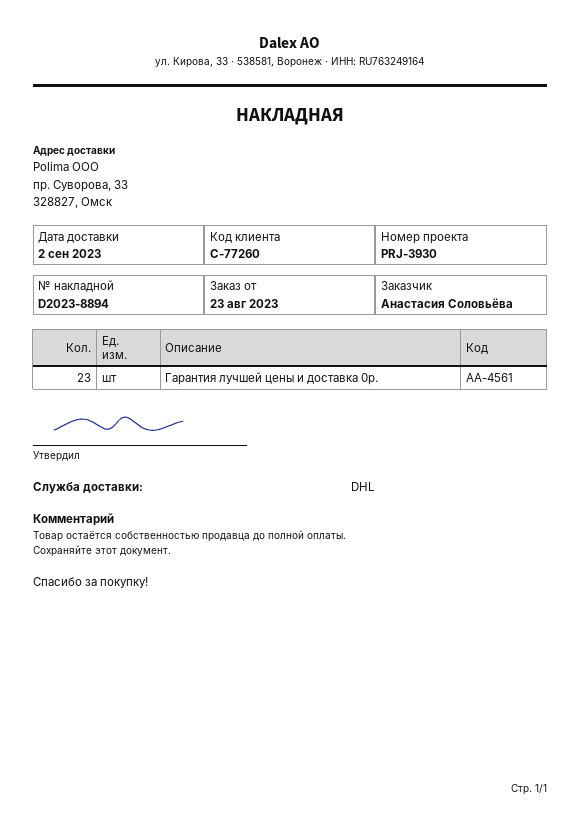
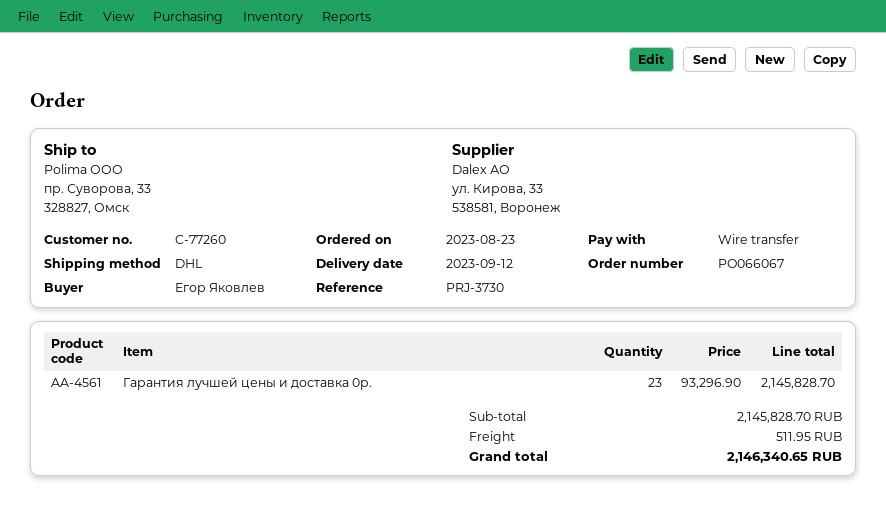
delivery date: 2023-09-02 -> 2023-09-12
reference: PRJ-3930 -> PRJ-3730
ordered by: Анастасия Соловьёва -> Егор Яковлев

